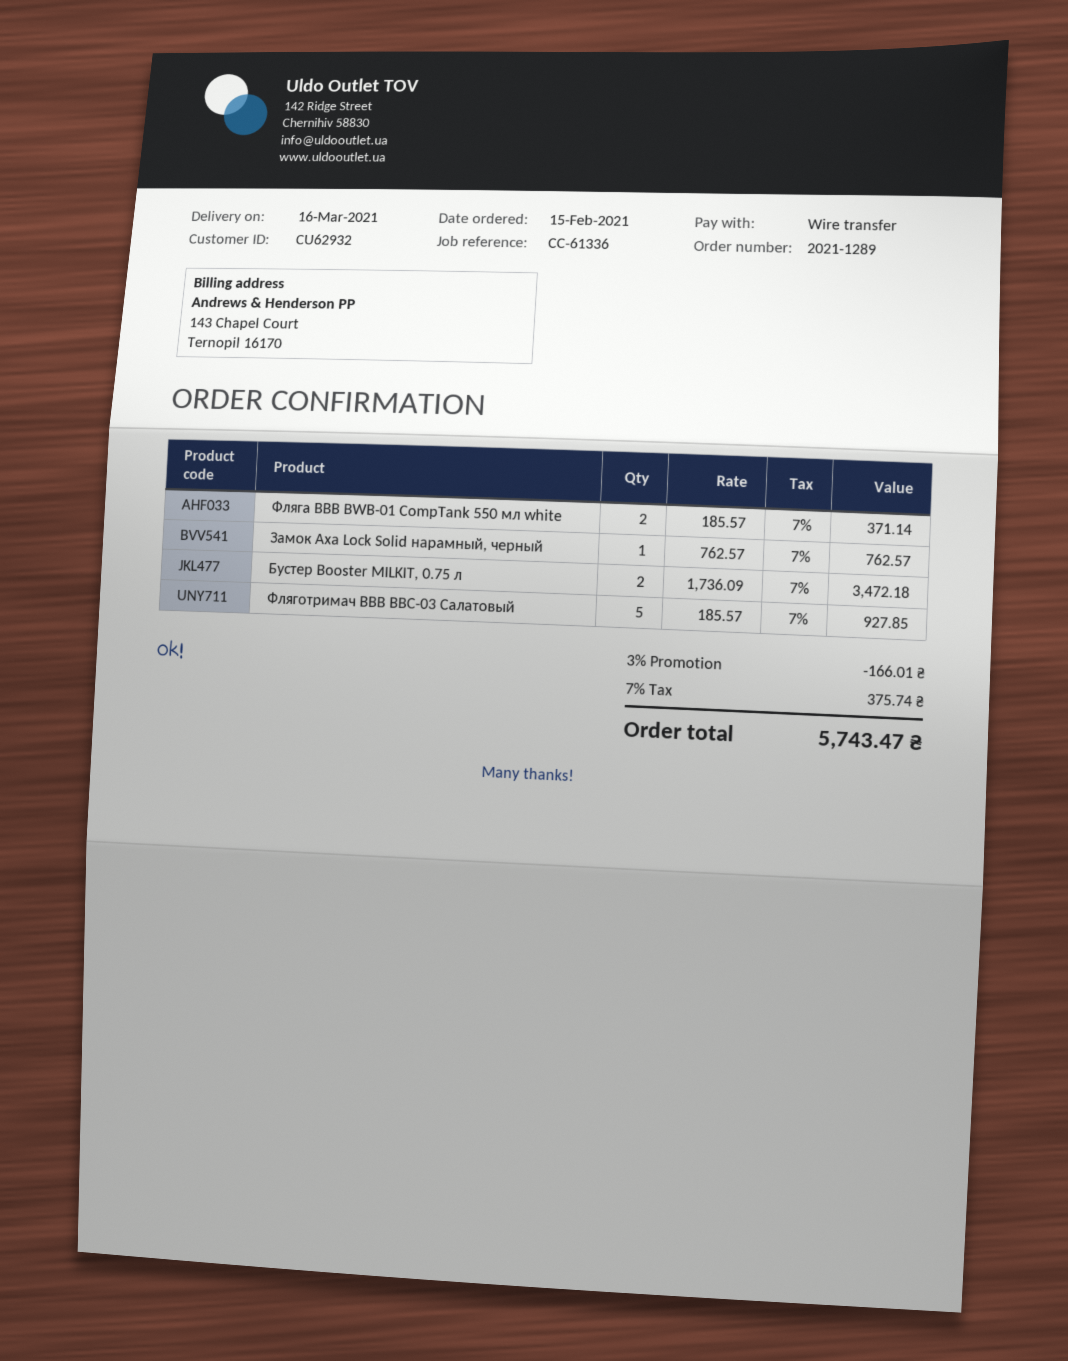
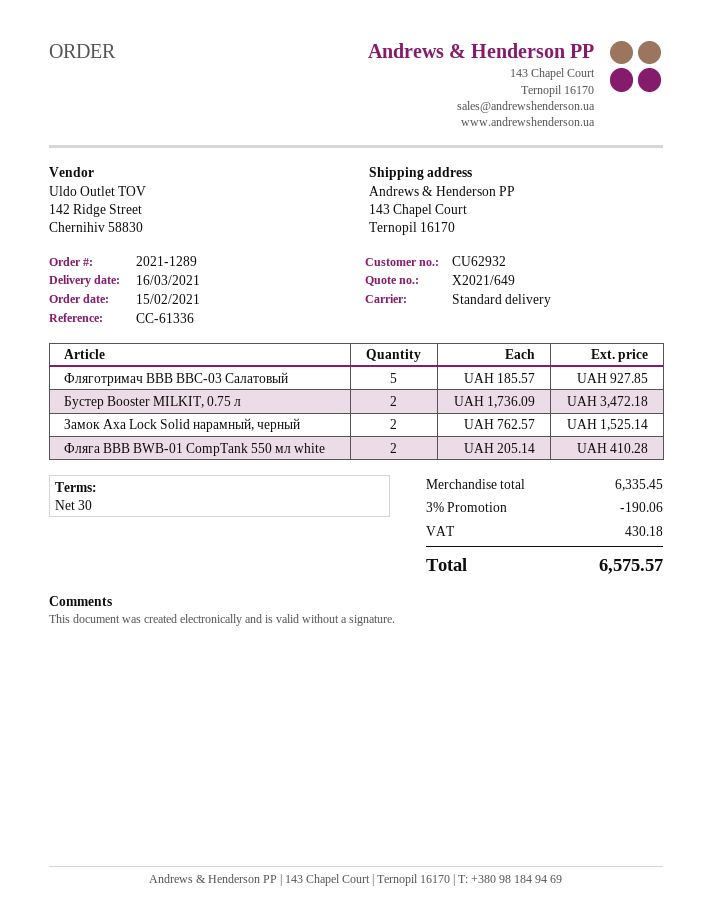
Фляга BBB BWB-01 CompTank 550 мл white: 2 x 185.57 = 371.14 -> 2 x 205.14 = 410.28
Замок Axa Lock Solid нарамный, черный: 1 x 762.57 = 762.57 -> 2 x 762.57 = 1525.14
discount: 3% = 166.01 -> 3% = 190.06
tax: 375.74 -> 430.18
total: 5743.47 -> 6575.57

